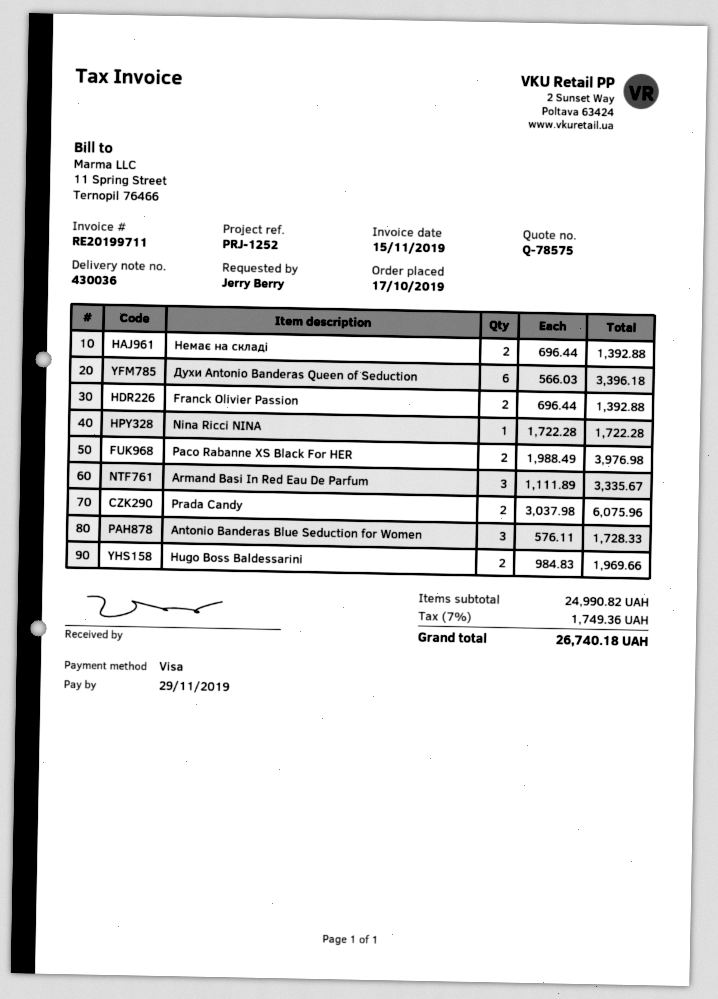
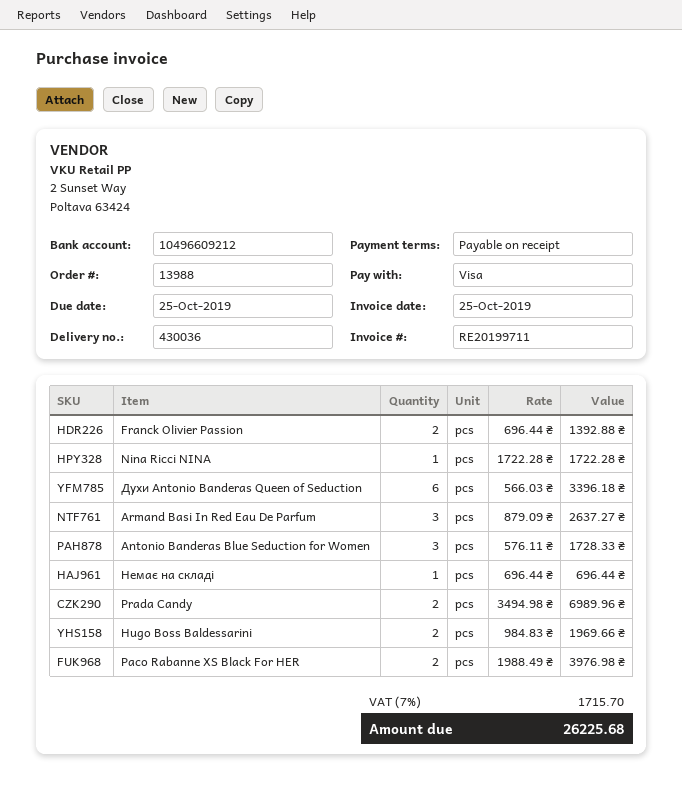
invoice date: 2019-11-15 -> 2019-10-25
due date: 2019-11-29 -> 2019-10-25
Немає на складі: 2 x 696.44 = 1392.88 -> 1 x 696.44 = 696.44
Armand Basi In Red Eau De Parfum: 3 x 1111.89 = 3335.67 -> 3 x 879.09 = 2637.27
Prada Candy: 2 x 3037.98 = 6075.96 -> 2 x 3494.98 = 6989.96
tax: 7% = 1749.36 -> 7% = 1715.70
total: 26740.18 -> 26225.68

